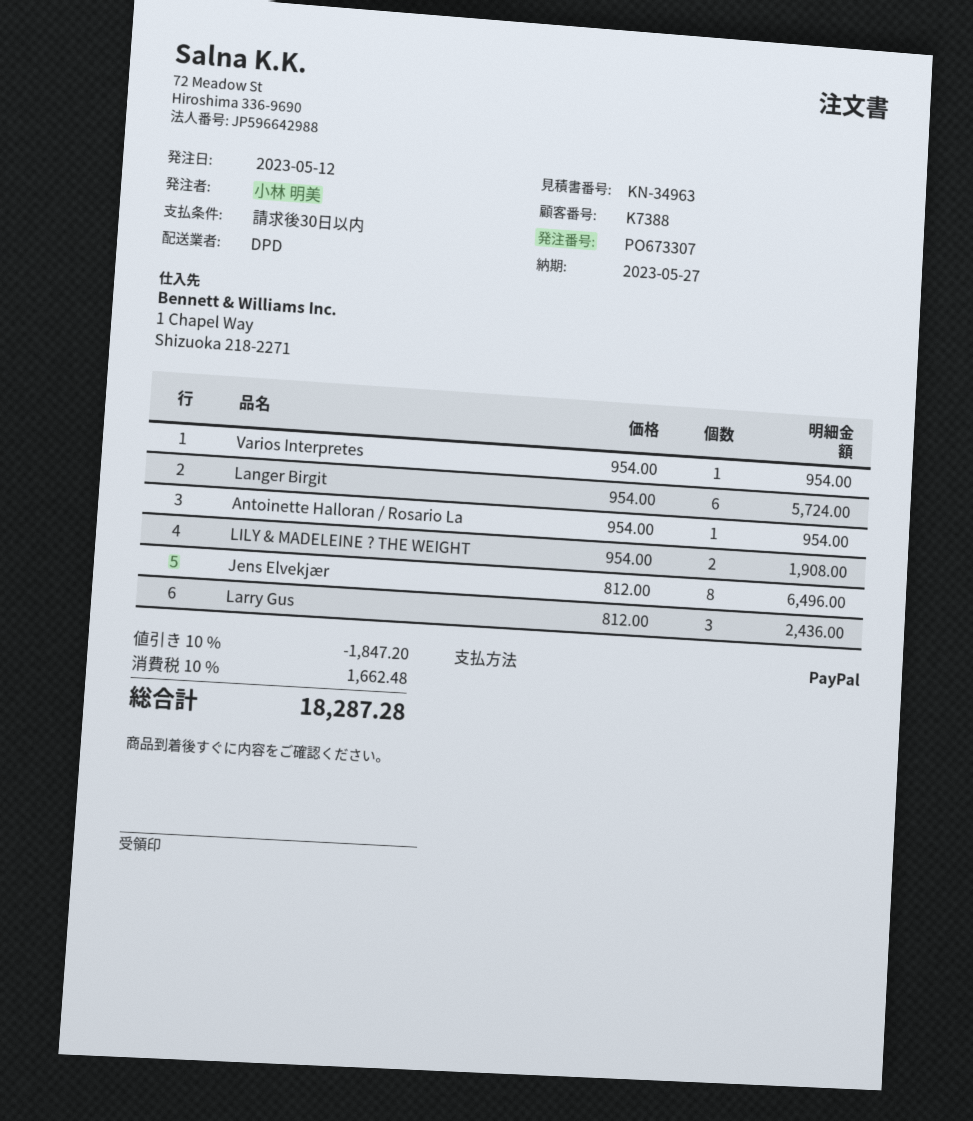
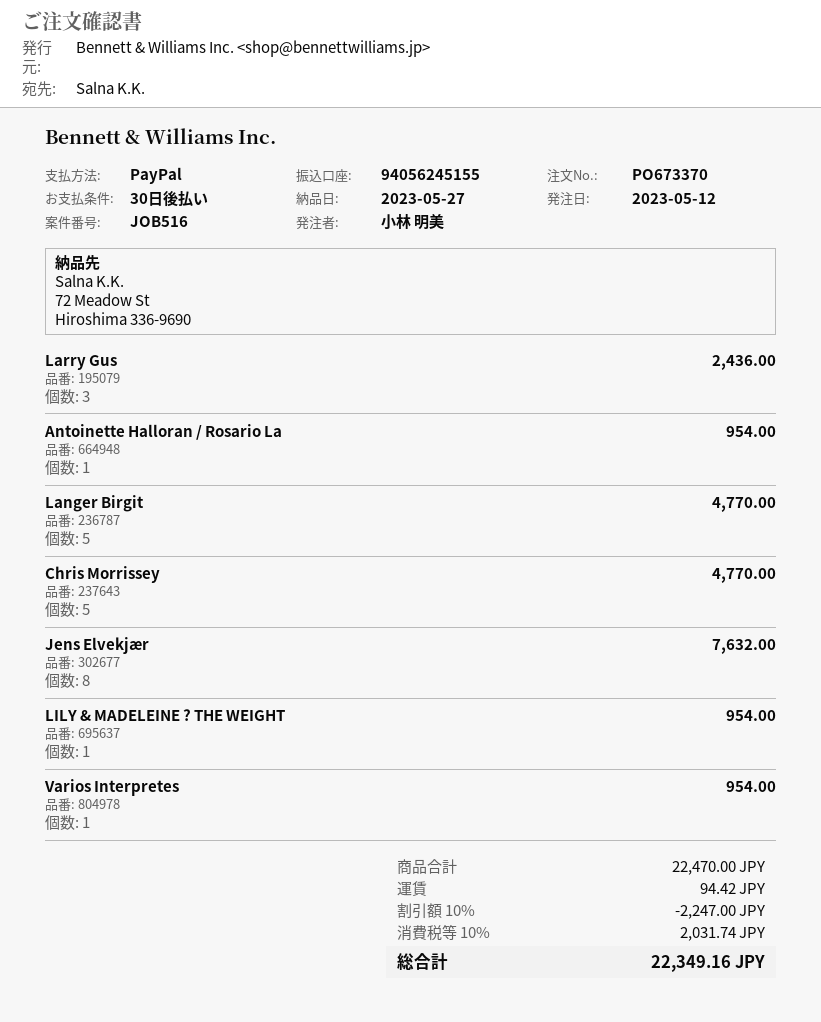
order number: PO673307 -> PO673370
Langer Birgit: 6 for 5724.00 -> 5 for 4770.00
LILY & MADELEINE ? THE WEIGHT: 2 for 1908.00 -> 1 for 954.00
Jens Elvekjær: 8 for 6496.00 -> 8 for 7632.00
Chris Morrissey: none -> 5 for 4770.00
discount: 10% = 1847.20 -> 10% = 2247.00
shipping: none -> 94.42
tax: 10% = 1662.48 -> 10% = 2031.74
total: 18287.28 -> 22349.16

